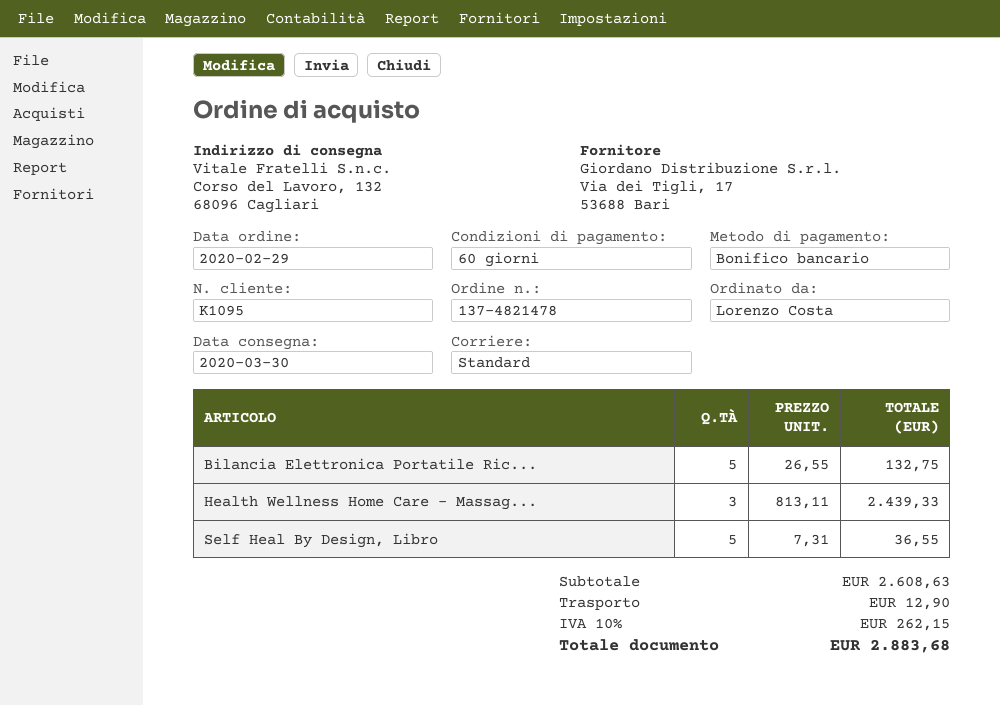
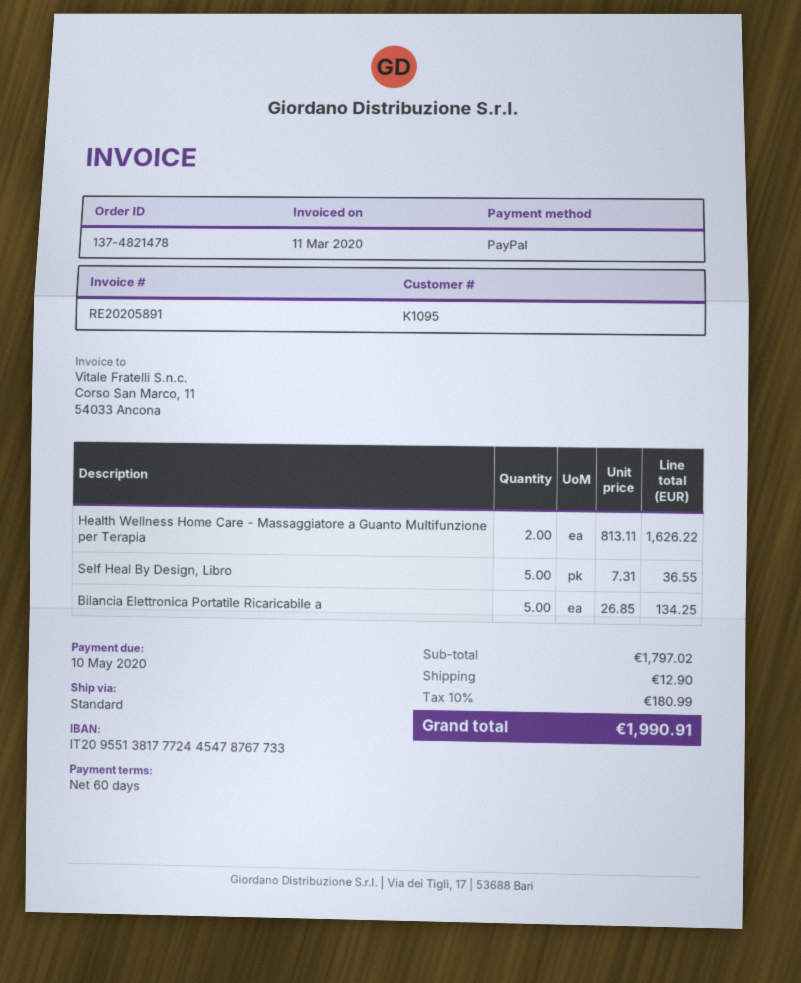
payment method: bank transfer -> PayPal
Bilancia Elettronica Portatile Ric...: 5 x 26.55 = 132.75 -> 5 x 26.85 = 134.25
Health Wellness Home Care - Massag...: 3 x 813.11 = 2439.33 -> 2 x 813.11 = 1626.22
subtotal: 2608.63 -> 1797.02
tax: 10% = 262.15 -> 10% = 180.99
total: 2883.68 -> 1990.91

